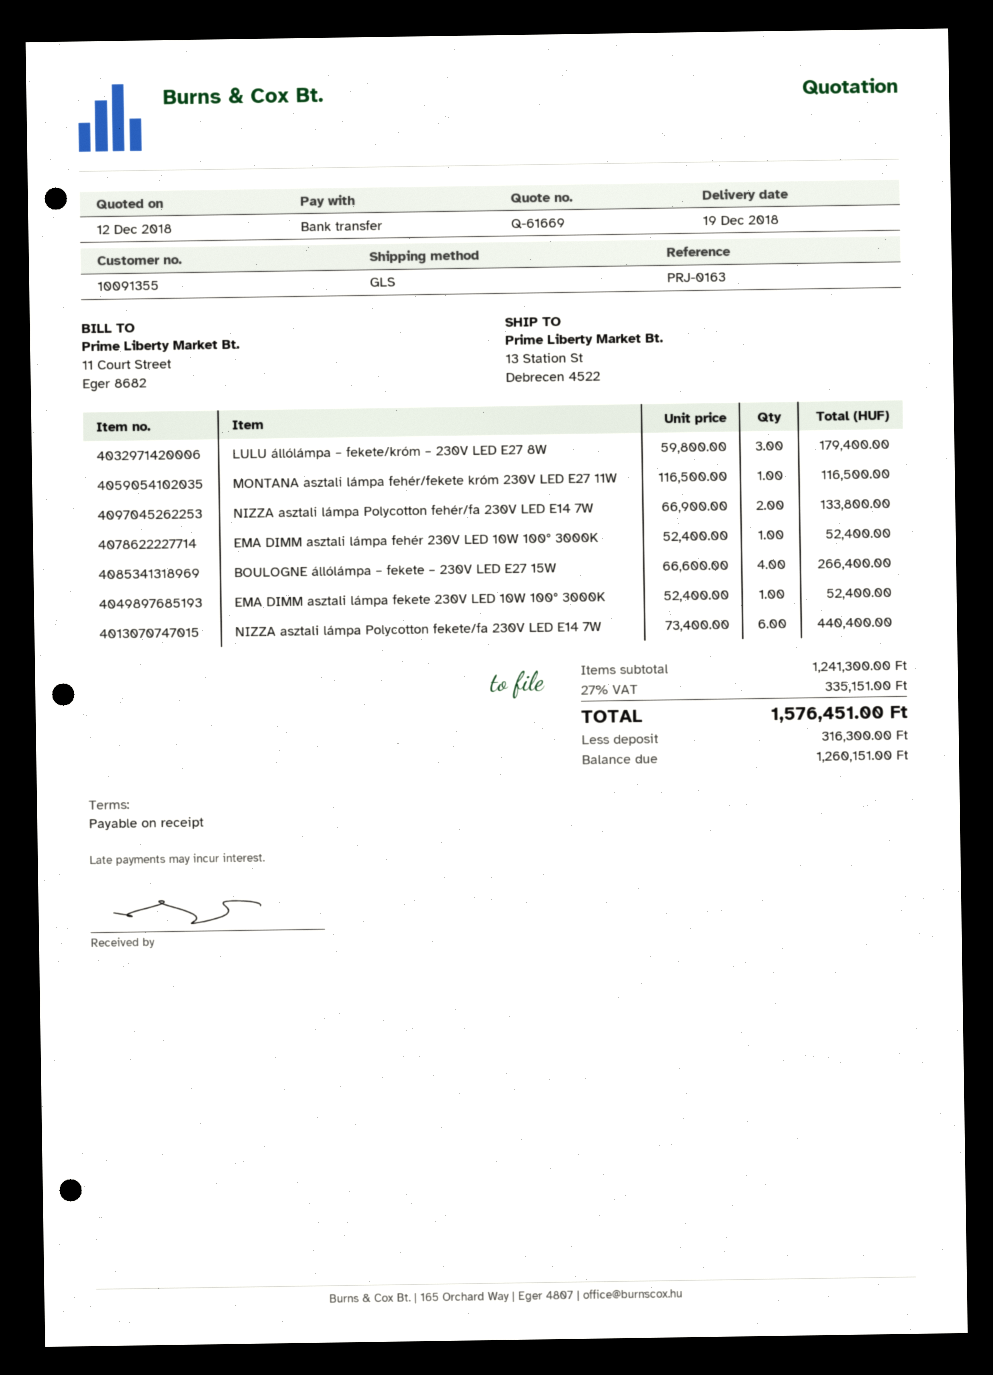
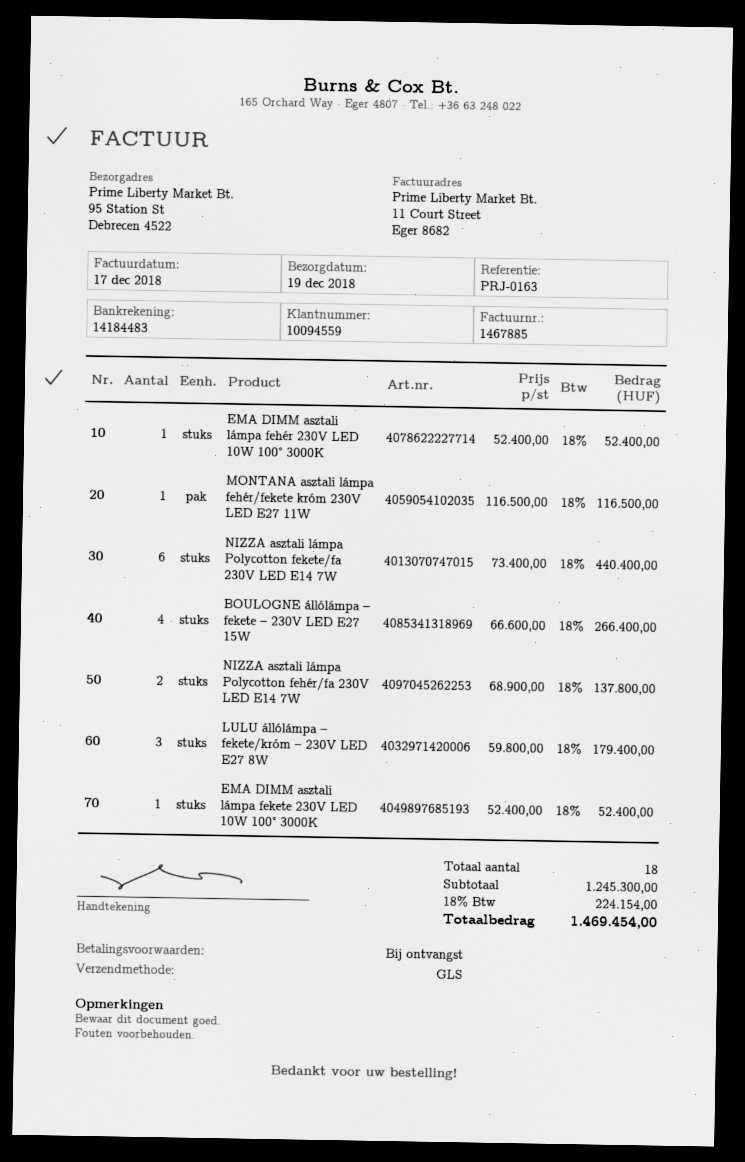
customer number: 10091355 -> 10094559
ship to: 13 Station St, Debrecen 4522 -> 95 Station St, Debrecen 4522
NIZZA asztali lámpa Polycotton fehér/fa 230V LED E14 7W: 2 x 66900.00 = 133800.00 -> 2 x 68900.00 = 137800.00
subtotal: 1241300.00 -> 1245300.00
tax: 27% = 335151.00 -> 18% = 224154.00
total: 1576451.00 -> 1469454.00

